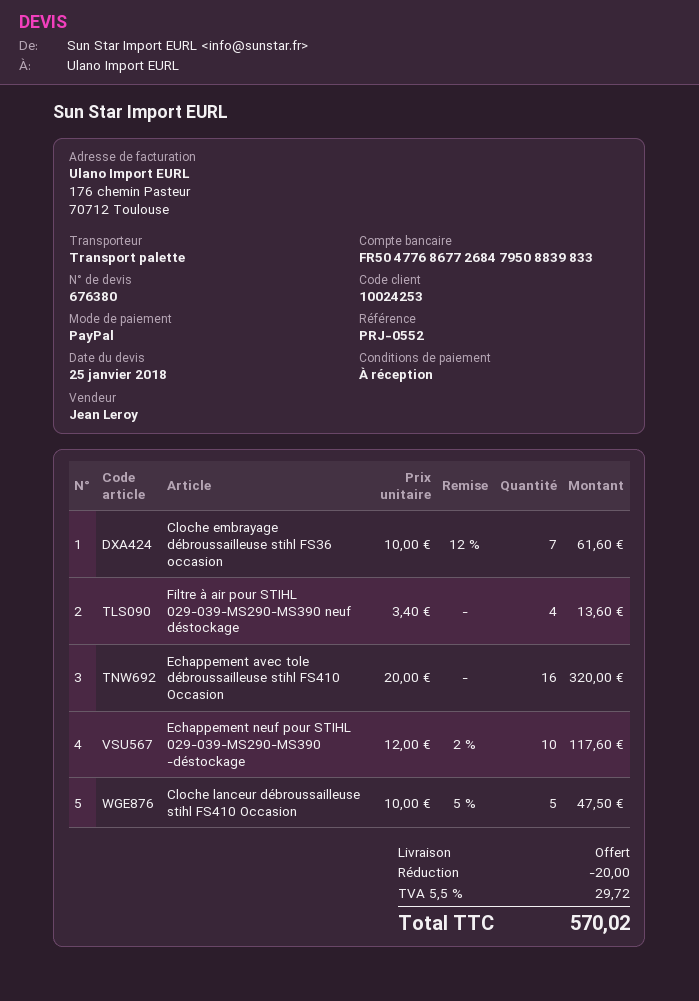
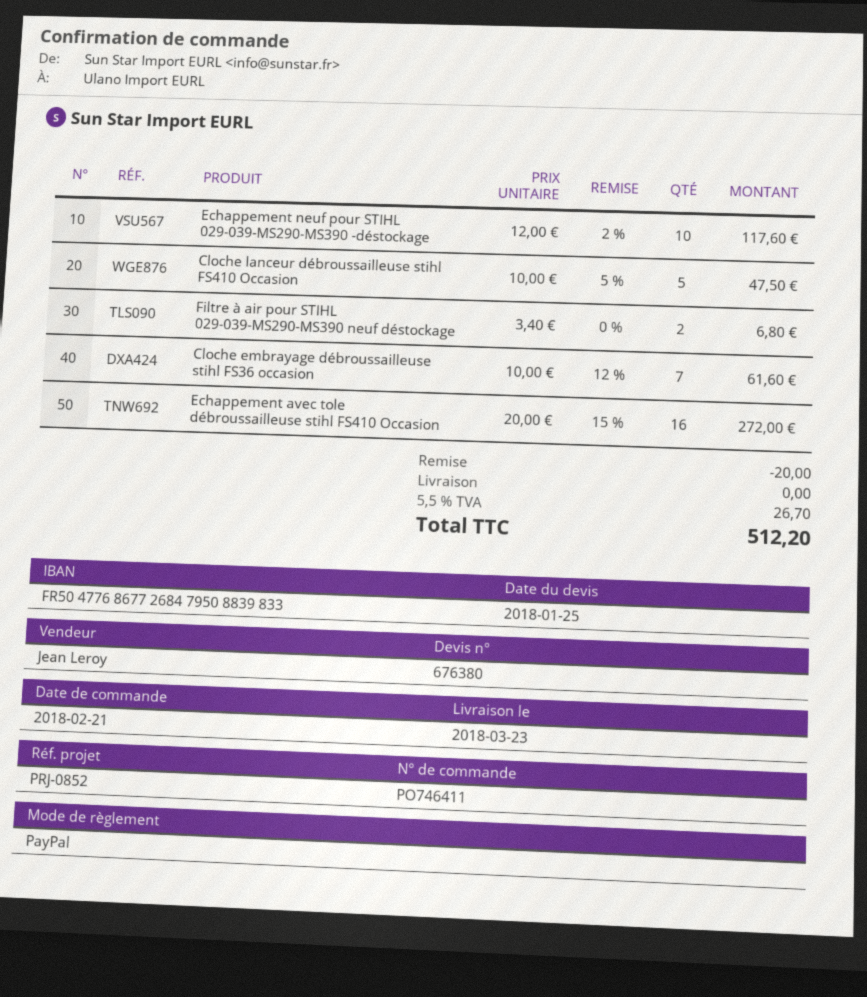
reference: PRJ-0552 -> PRJ-0852
Filtre à air pour STIHL 029-039-MS290-MS390 neuf déstockage: 4 x 3.40 = 13.60 -> 2 x 3.40 = 6.80
Echappement avec tole débroussailleuse stihl FS410 Occasion: 16 x 20.00 = 320.00 -> 16 x 20.00 - 15% = 272.00
tax: 5.5% = 29.72 -> 5.5% = 26.70
total: 570.02 -> 512.20

